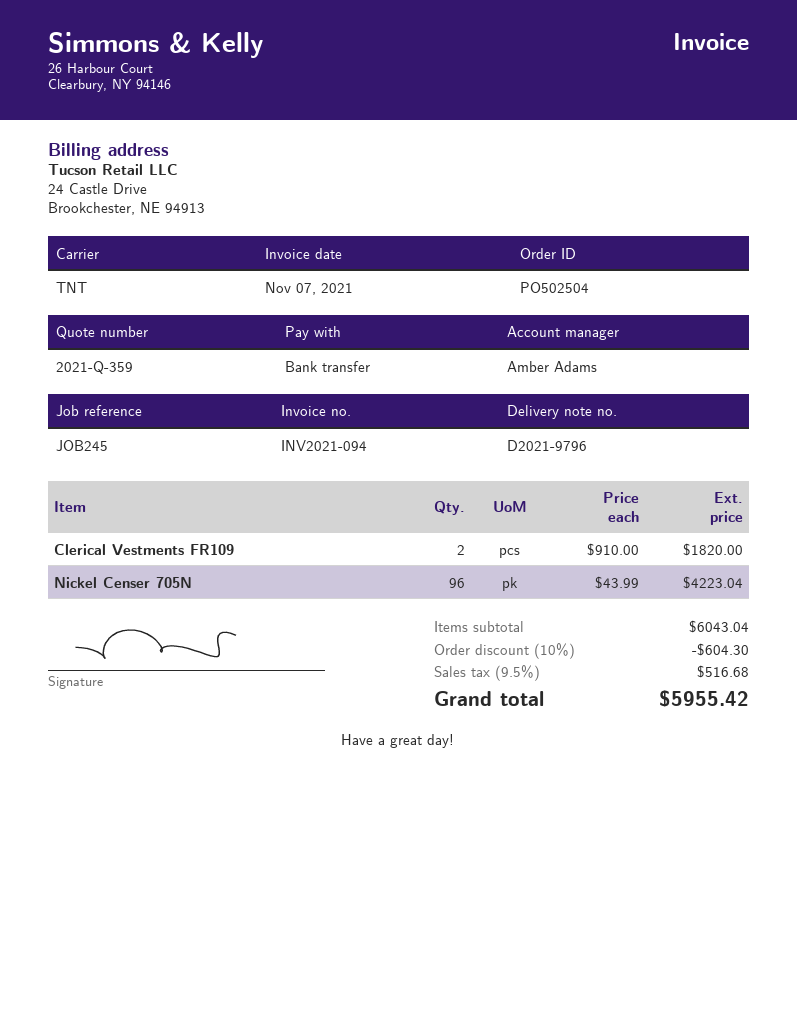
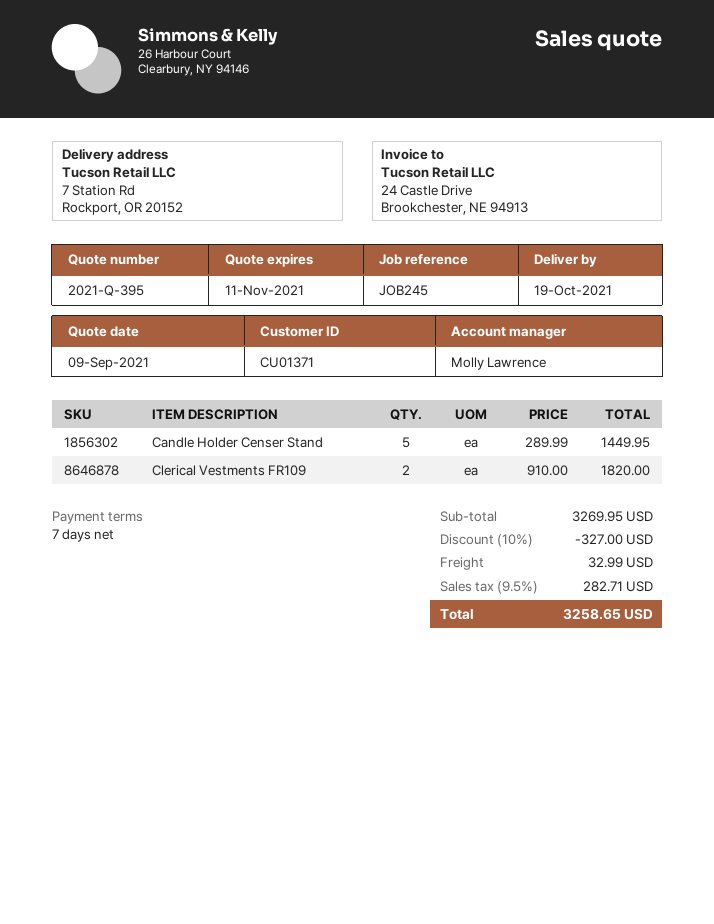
quote number: 2021-Q-359 -> 2021-Q-395
sales rep: Amber Adams -> Molly Lawrence
Nickel Censer 705N: 96 x 43.99 = 4223.04 -> none
Candle Holder Censer Stand: none -> 5 x 289.99 = 1449.95
subtotal: 6043.04 -> 3269.95
discount: 10% = 604.30 -> 10% = 327.00
shipping: none -> 32.99
tax: 9.5% = 516.68 -> 9.5% = 282.71
total: 5955.42 -> 3258.65

